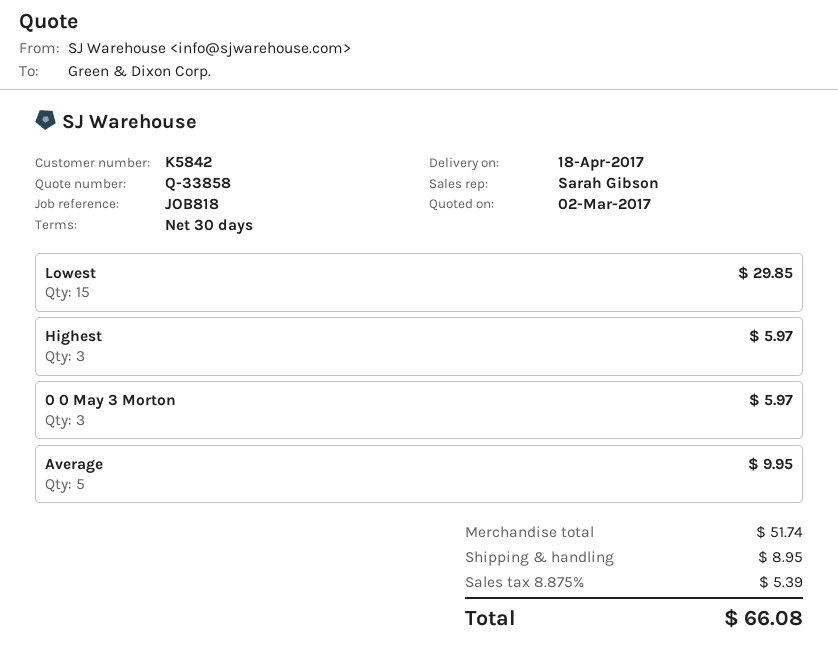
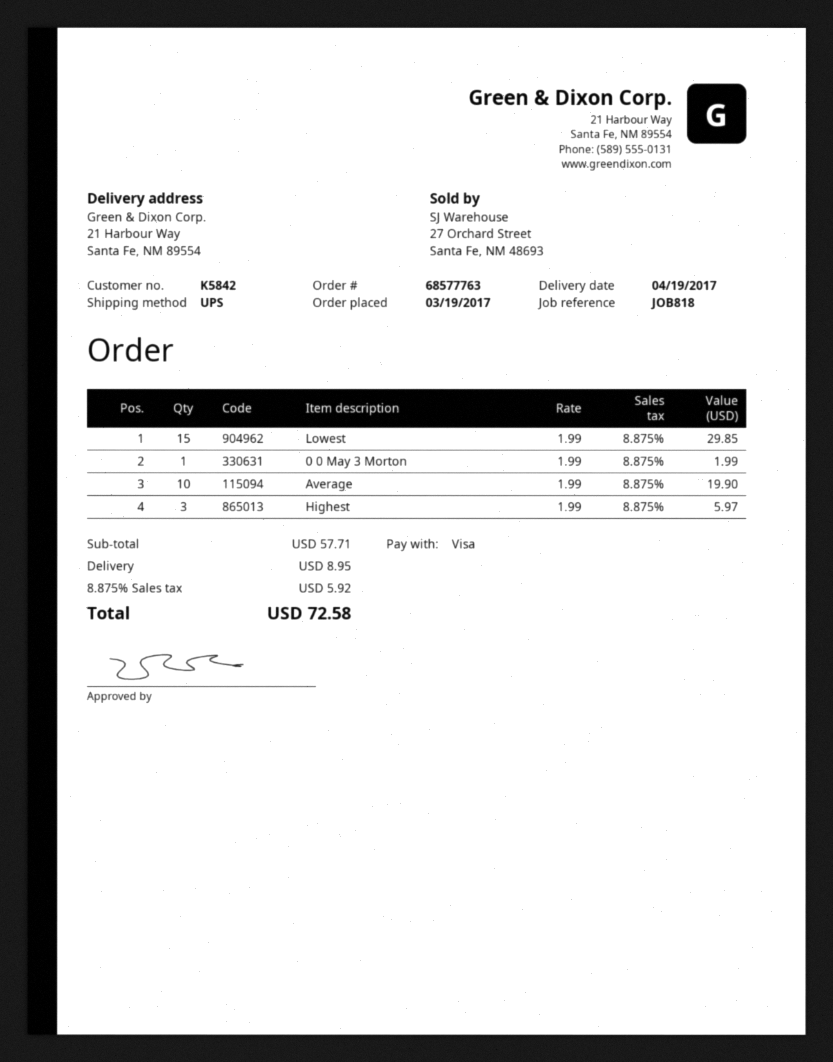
delivery date: 2017-04-18 -> 2017-04-19
0 0 May 3 Morton: 3 for 5.97 -> 1 for 1.99
Average: 5 for 9.95 -> 10 for 19.90
subtotal: 51.74 -> 57.71
tax: 8.875% = 5.39 -> 8.875% = 5.92
total: 66.08 -> 72.58

